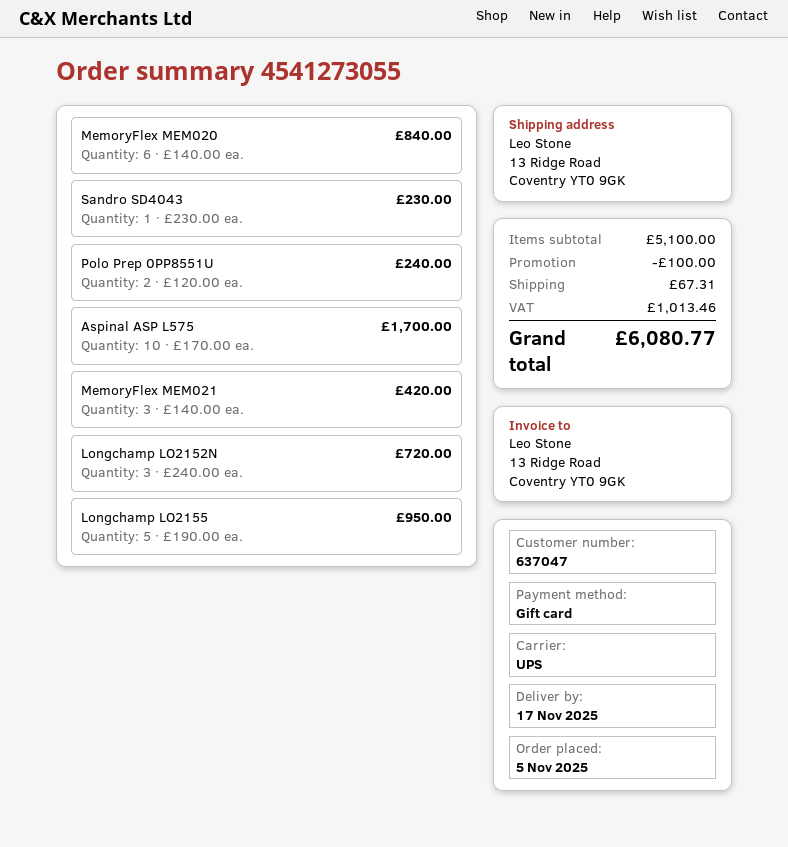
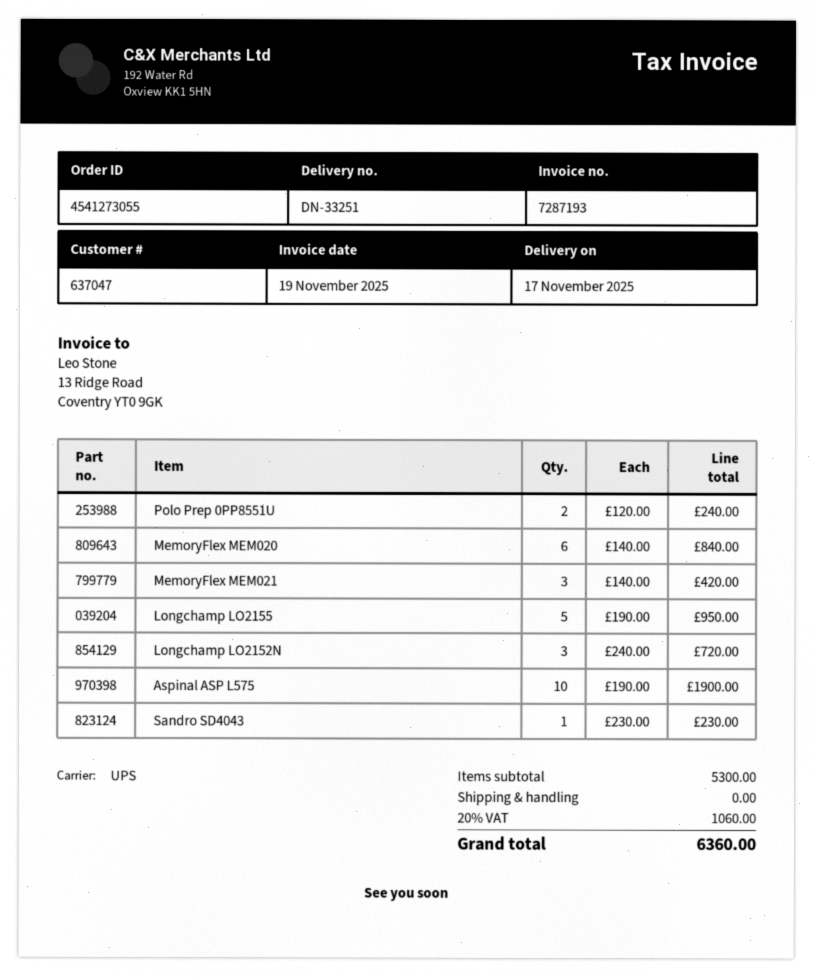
Aspinal ASP L575: 10 x 170.00 = 1700.00 -> 10 x 190.00 = 1900.00
subtotal: 5100.00 -> 5300.00
discount: 100.00 -> none
shipping: 67.31 -> 0.00
tax: 1013.46 -> 1060.00
total: 6080.77 -> 6360.00

